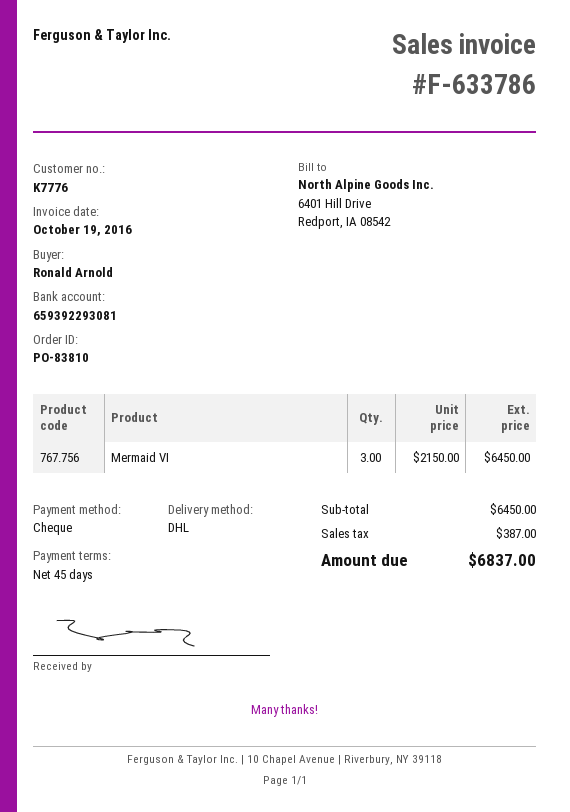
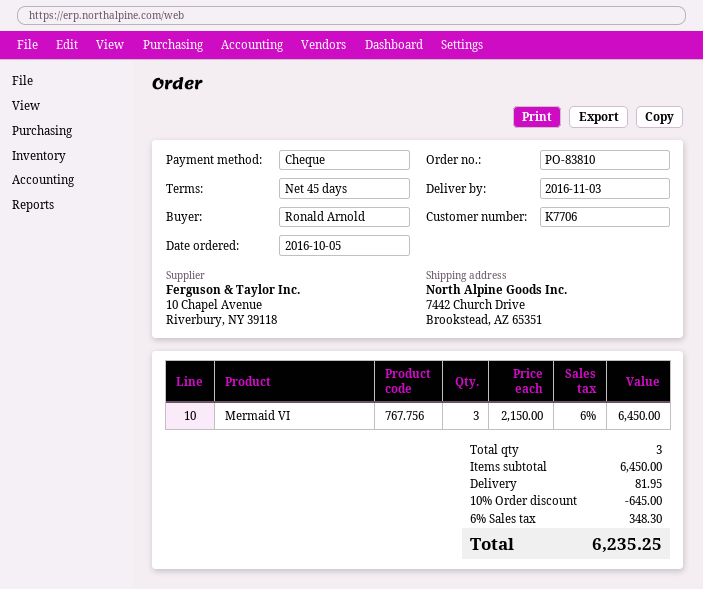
customer number: K7776 -> K7706
discount: none -> 10% = 645.00
shipping: none -> 81.95
tax: 387.00 -> 348.30
total: 6837.00 -> 6235.25

